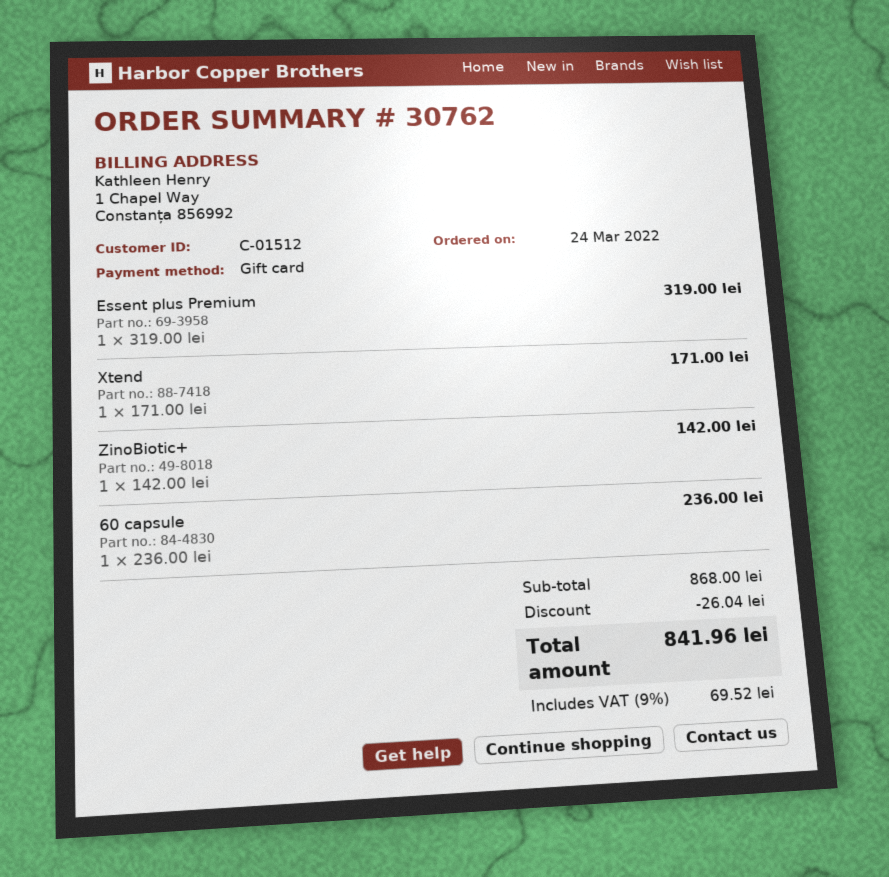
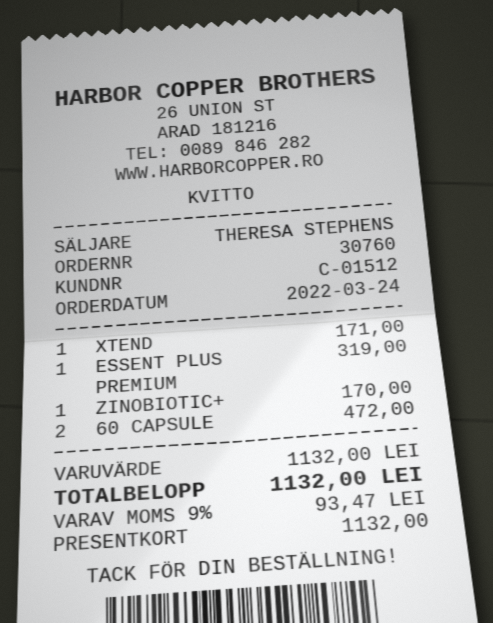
order number: 30762 -> 30760
ZinoBiotic+: 1 for 142.00 -> 1 for 170.00
60 capsule: 1 for 236.00 -> 2 for 472.00
subtotal: 868.00 -> 1132.00
discount: 26.04 -> none
tax: 9% = 69.52 -> 9% = 93.47
total: 841.96 -> 1132.00

